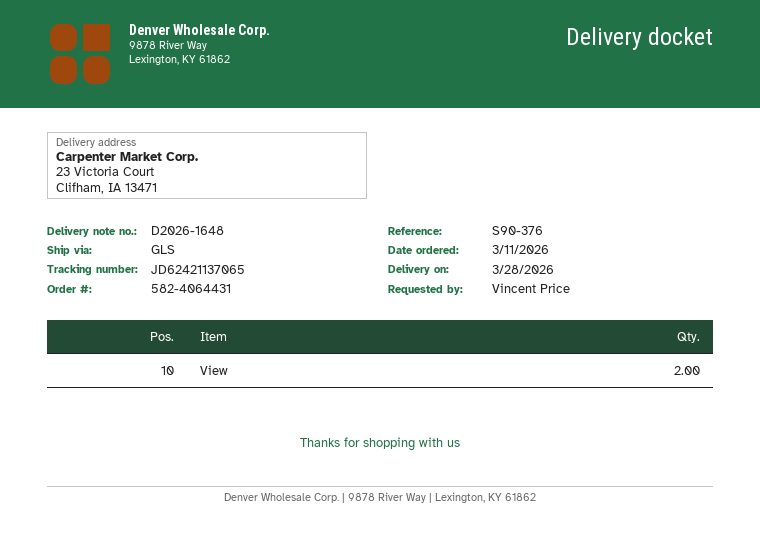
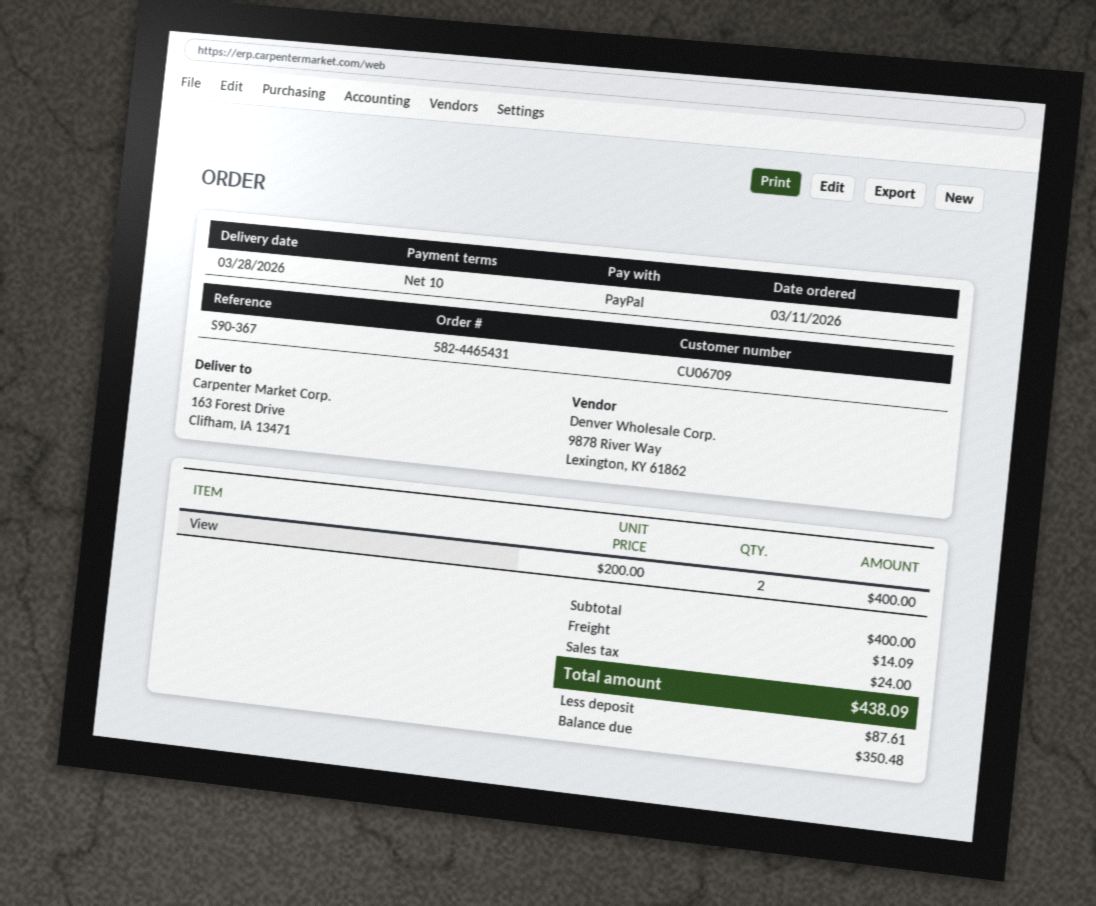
order number: 582-4064431 -> 582-4465431
reference: S90-376 -> S90-367
ship to: 23 Victoria Court, Clifham, IA 13471 -> 163 Forest Drive, Clifham, IA 13471

